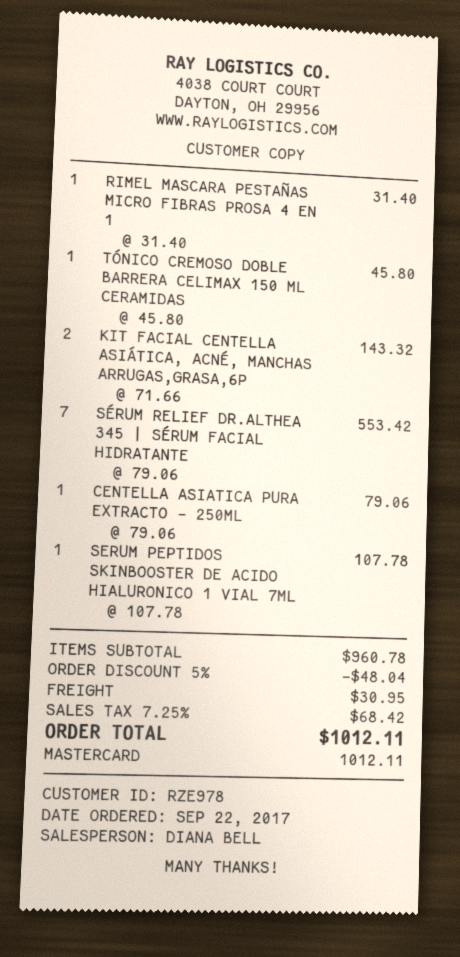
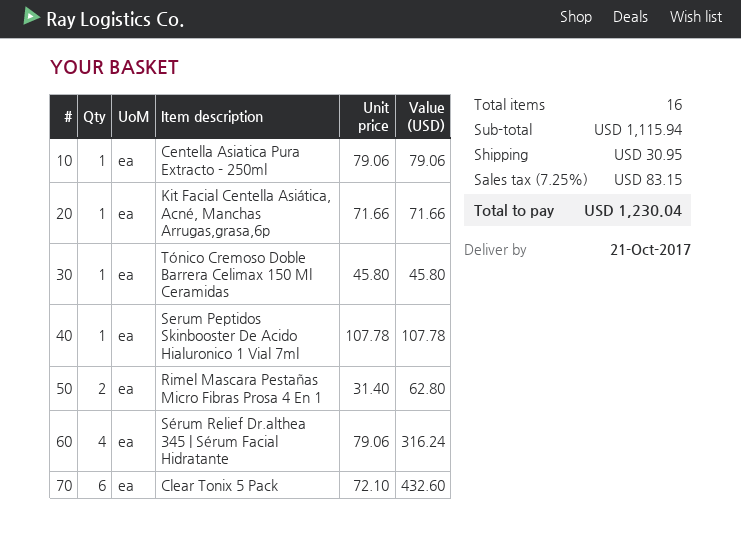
RIMEL MASCARA PESTAÑAS MICRO FIBRAS PROSA 4 EN 1: 1 x 31.40 = 31.40 -> 2 x 31.40 = 62.80
KIT FACIAL CENTELLA ASIÁTICA, ACNÉ, MANCHAS ARRUGAS,GRASA,6P: 2 x 71.66 = 143.32 -> 1 x 71.66 = 71.66
SÉRUM RELIEF DR.ALTHEA 345 | SÉRUM FACIAL HIDRATANTE: 7 x 79.06 = 553.42 -> 4 x 79.06 = 316.24
Clear Tonix 5 Pack: none -> 6 x 72.10 = 432.60
subtotal: 960.78 -> 1115.94
discount: 5% = 48.04 -> none
tax: 7.25% = 68.42 -> 7.25% = 83.15
total: 1012.11 -> 1230.04

